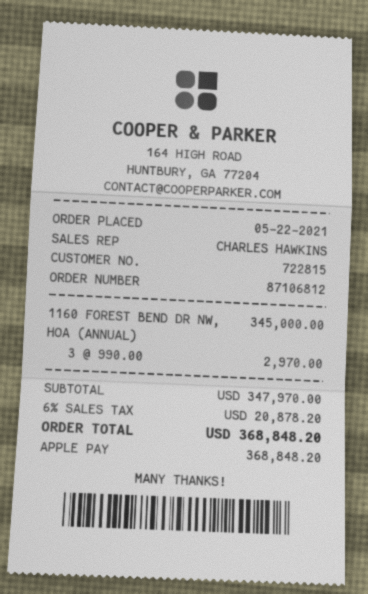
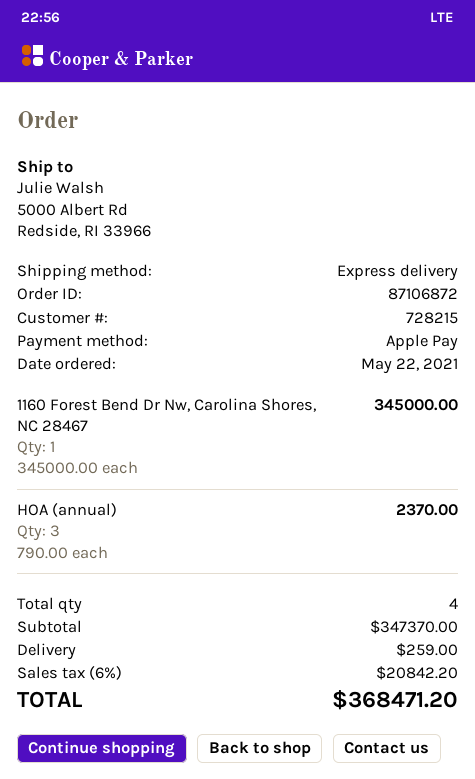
order number: 87106812 -> 87106872
customer number: 722815 -> 728215
HOA (ANNUAL): 3 x 990.00 = 2970.00 -> 3 x 790.00 = 2370.00
subtotal: 347970.00 -> 347370.00
shipping: none -> 259.00
tax: 6% = 20878.20 -> 6% = 20842.20
total: 368848.20 -> 368471.20

